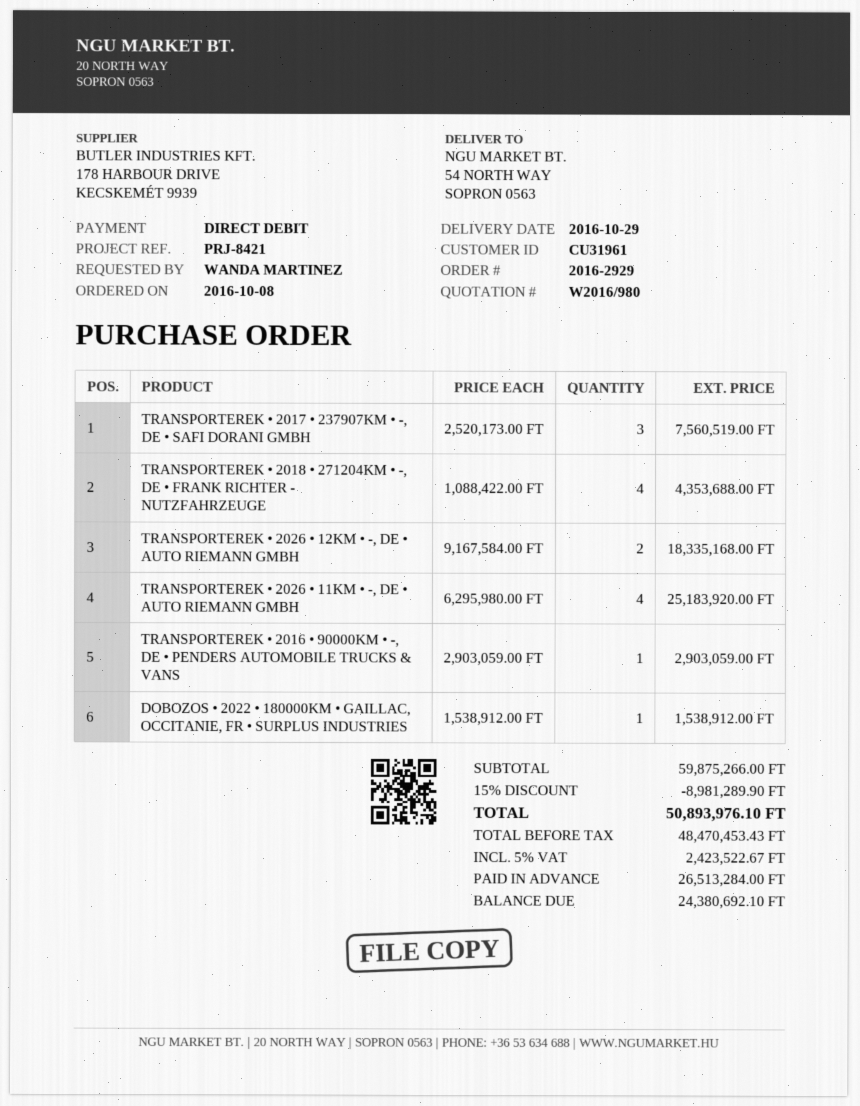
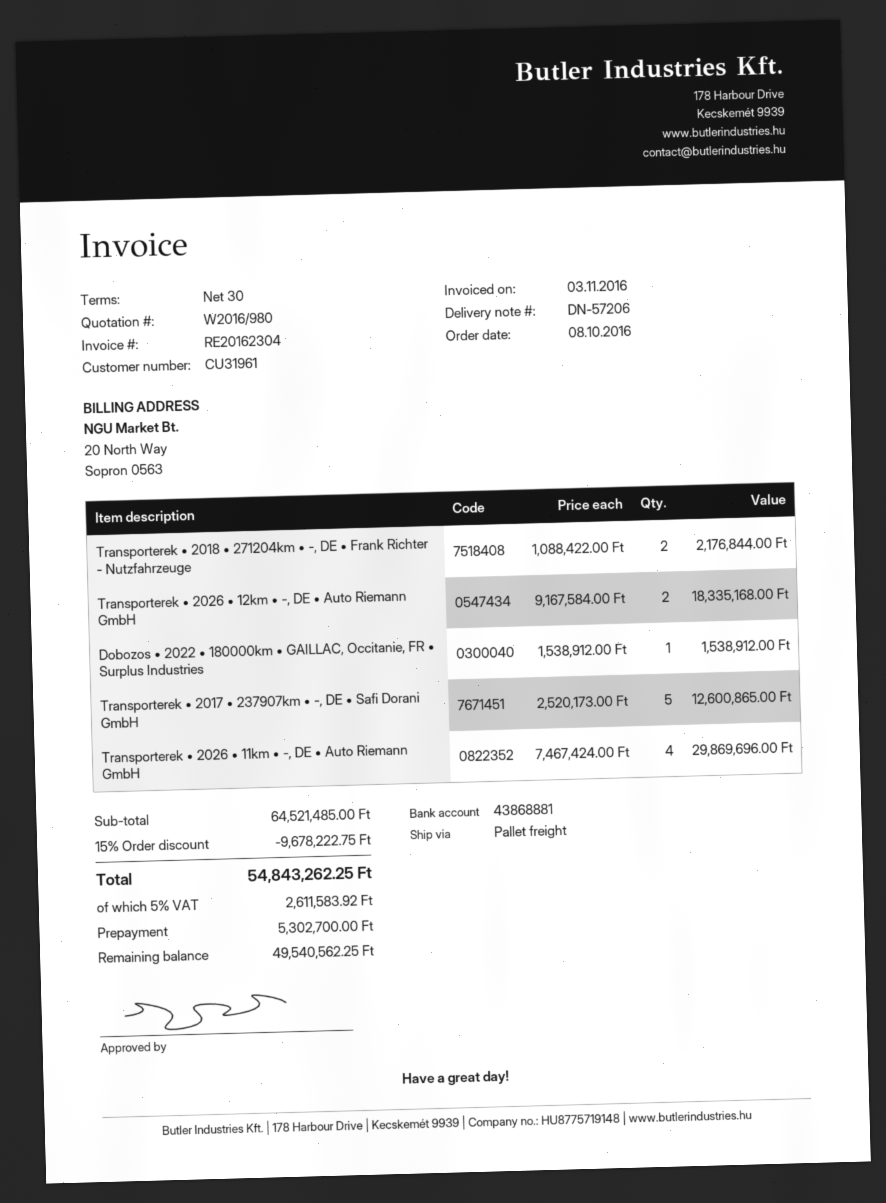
TRANSPORTEREK • 2017 • 237907KM • -, DE • SAFI DORANI GMBH: 3 x 2520173.00 = 7560519.00 -> 5 x 2520173.00 = 12600865.00
TRANSPORTEREK • 2018 • 271204KM • -, DE • FRANK RICHTER - NUTZFAHRZEUGE: 4 x 1088422.00 = 4353688.00 -> 2 x 1088422.00 = 2176844.00
TRANSPORTEREK • 2026 • 11KM • -, DE • AUTO RIEMANN GMBH: 4 x 6295980.00 = 25183920.00 -> 4 x 7467424.00 = 29869696.00
TRANSPORTEREK • 2016 • 90000KM • -, DE • PENDERS AUTOMOBILE TRUCKS & VANS: 1 x 2903059.00 = 2903059.00 -> none
subtotal: 59875266.00 -> 64521485.00
discount: 15% = 8981289.90 -> 15% = 9678222.75
tax: 5% = 2423522.67 -> 5% = 2611583.92
total: 50893976.10 -> 54843262.25
deposit: 26513284.00 -> 5302700.00
balance: 24380692.10 -> 49540562.25

